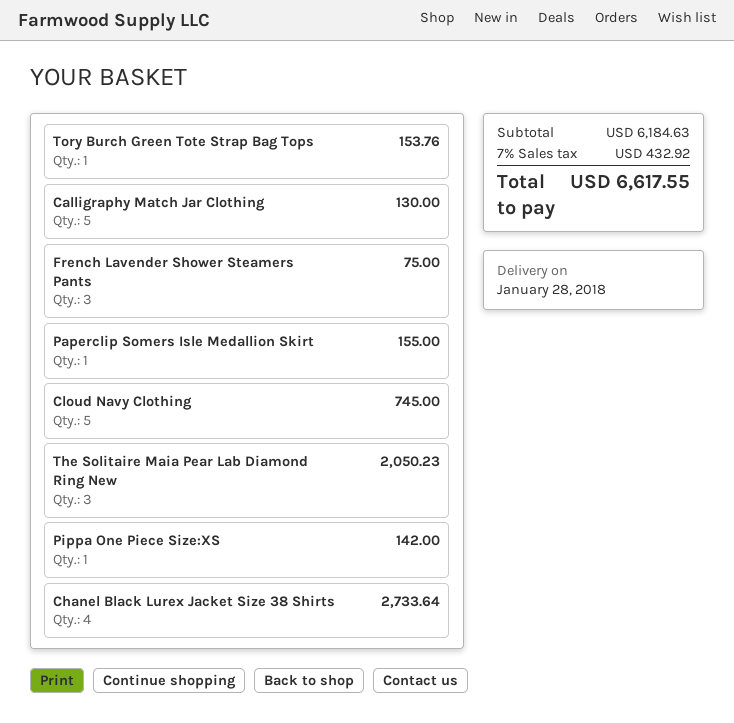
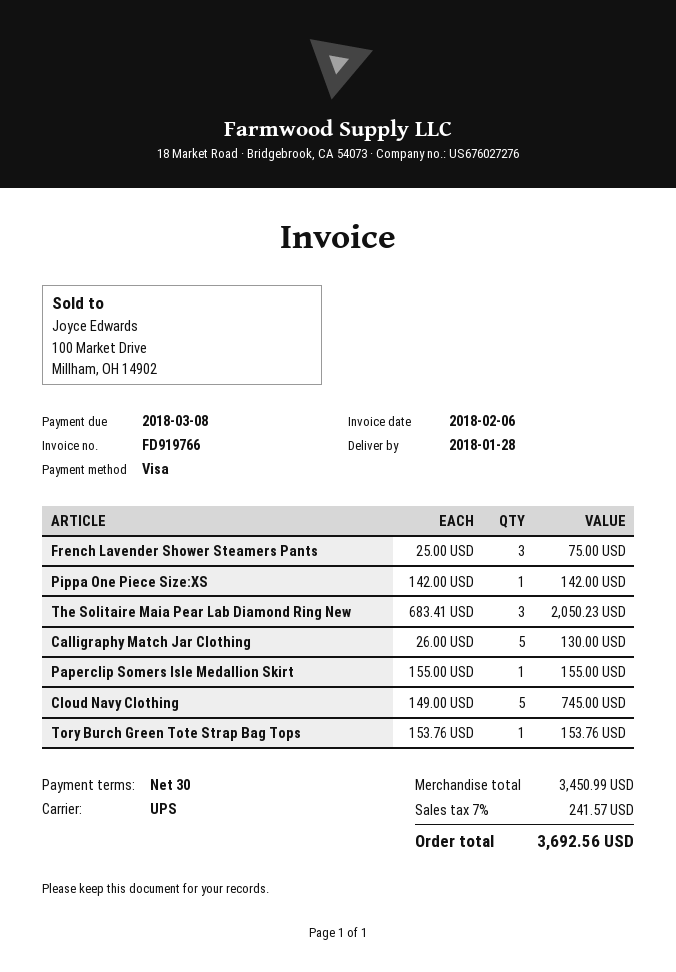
Chanel Black Lurex Jacket Size 38 Shirts: 4 for 2733.64 -> none
subtotal: 6184.63 -> 3450.99
tax: 7% = 432.92 -> 7% = 241.57
total: 6617.55 -> 3692.56

